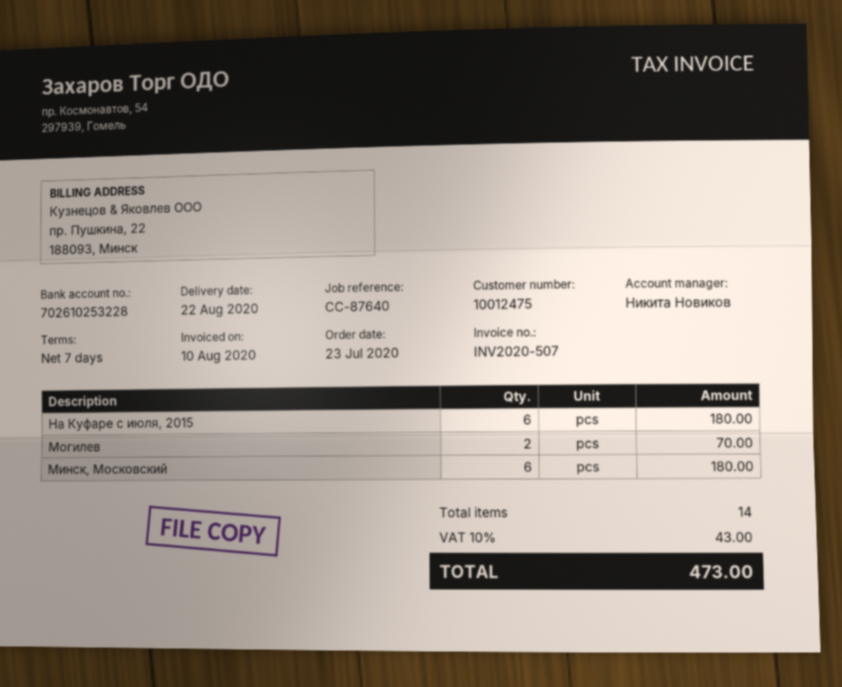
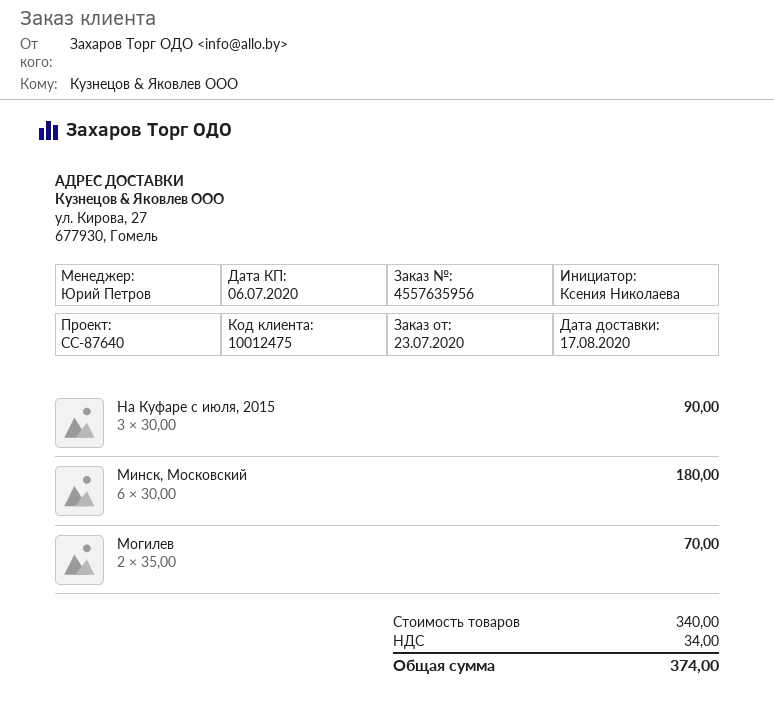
delivery date: 2020-08-22 -> 2020-08-17
sales rep: Никита Новиков -> Юрий Петров
На Куфаре с июля, 2015: 6 for 180.00 -> 3 for 90.00
tax: 43.00 -> 34.00
total: 473.00 -> 374.00

